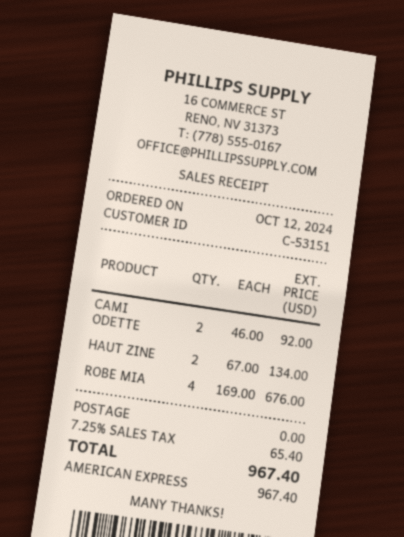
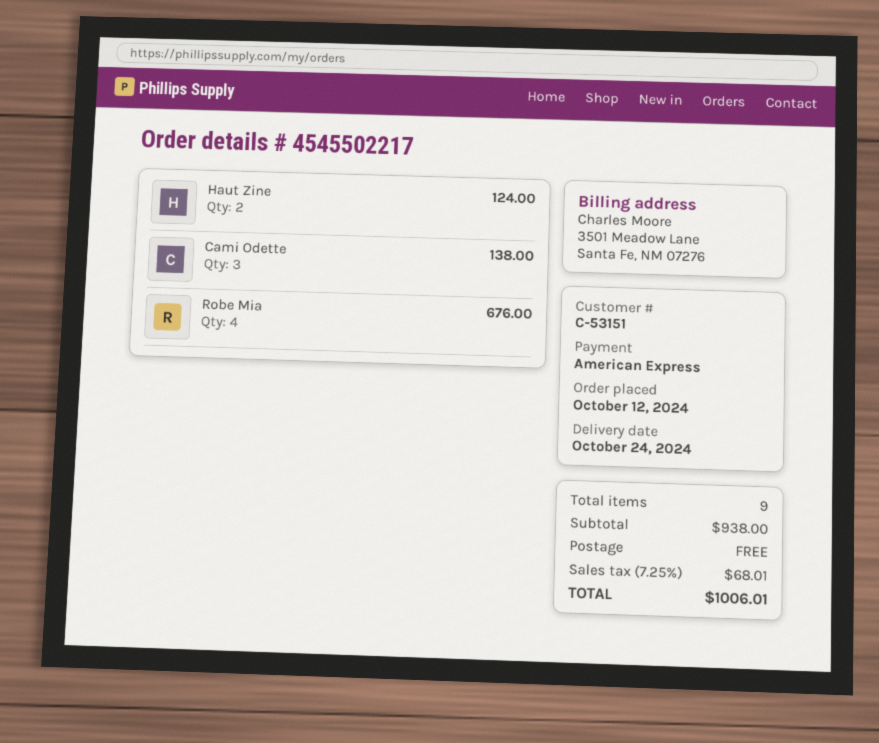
CAMI ODETTE: 2 for 92.00 -> 3 for 138.00
HAUT ZINE: 2 for 134.00 -> 2 for 124.00
tax: 7.25% = 65.40 -> 7.25% = 68.01
total: 967.40 -> 1006.01

